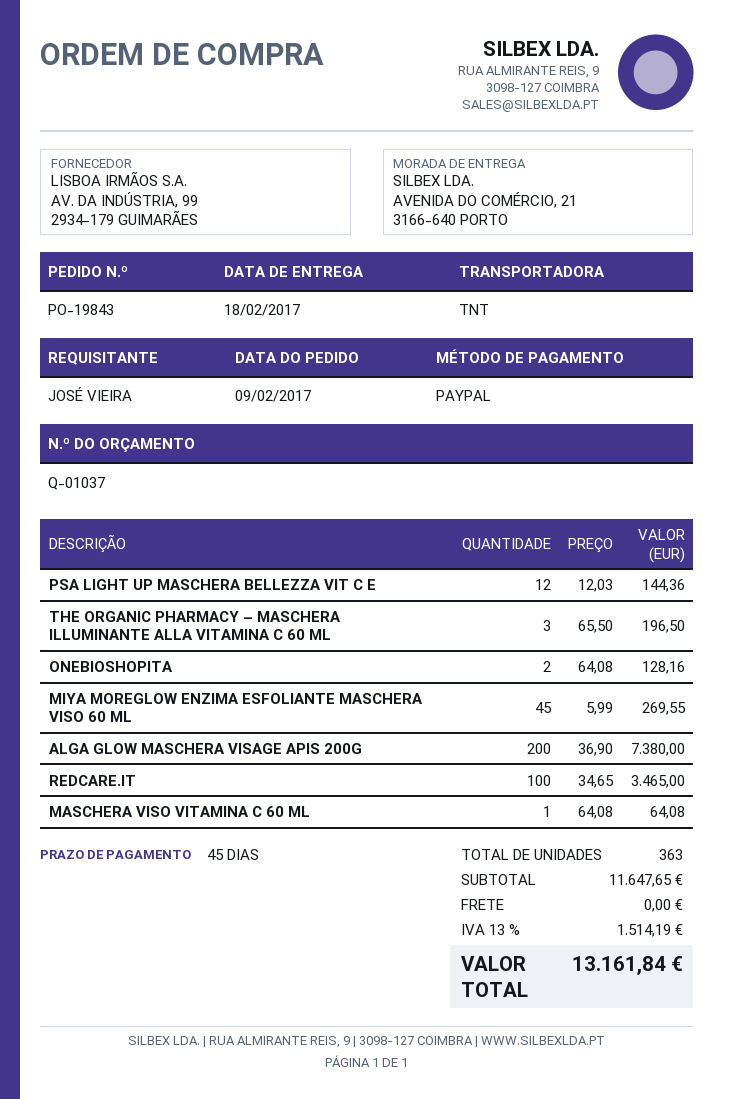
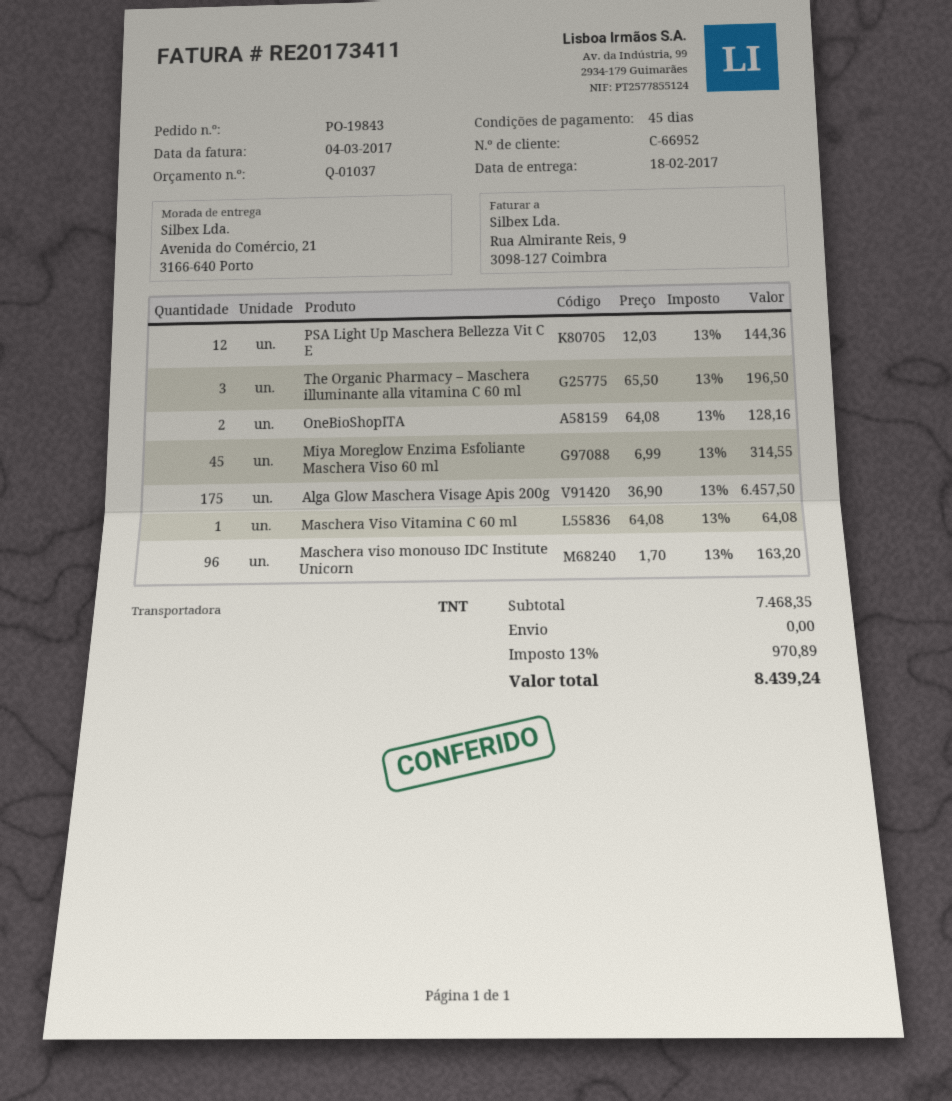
MIYA MOREGLOW ENZIMA ESFOLIANTE MASCHERA VISO 60 ML: 45 x 5.99 = 269.55 -> 45 x 6.99 = 314.55
ALGA GLOW MASCHERA VISAGE APIS 200G: 200 x 36.90 = 7380.00 -> 175 x 36.90 = 6457.50
REDCARE.IT: 100 x 34.65 = 3465.00 -> none
Maschera viso monouso IDC Institute Unicorn: none -> 96 x 1.70 = 163.20
subtotal: 11647.65 -> 7468.35
tax: 13% = 1514.19 -> 13% = 970.89
total: 13161.84 -> 8439.24

